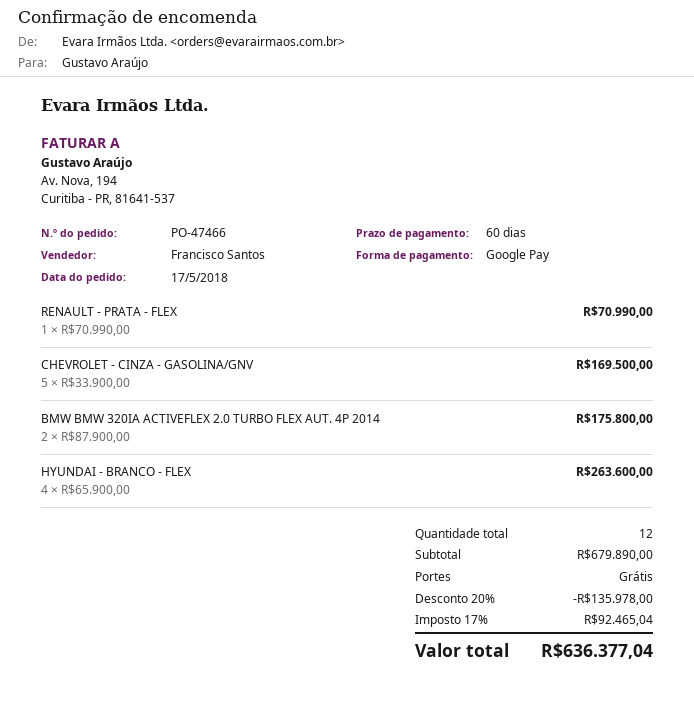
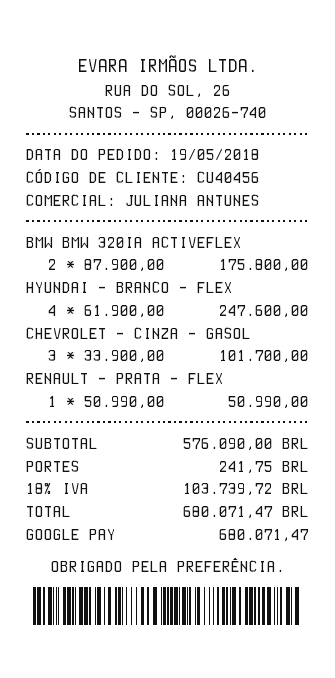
order date: 2018-05-17 -> 2018-05-19
sales rep: Francisco Santos -> JULIANA ANTUNES
RENAULT - PRATA - FLEX: 1 x 70990.00 = 70990.00 -> 1 x 50990.00 = 50990.00
CHEVROLET - CINZA - GASOLINA/GNV: 5 x 33900.00 = 169500.00 -> 3 x 33900.00 = 101700.00
HYUNDAI - BRANCO - FLEX: 4 x 65900.00 = 263600.00 -> 4 x 61900.00 = 247600.00
subtotal: 679890.00 -> 576090.00
discount: 20% = 135978.00 -> none
shipping: 0.00 -> 241.75
tax: 17% = 92465.04 -> 18% = 103739.72
total: 636377.04 -> 680071.47

